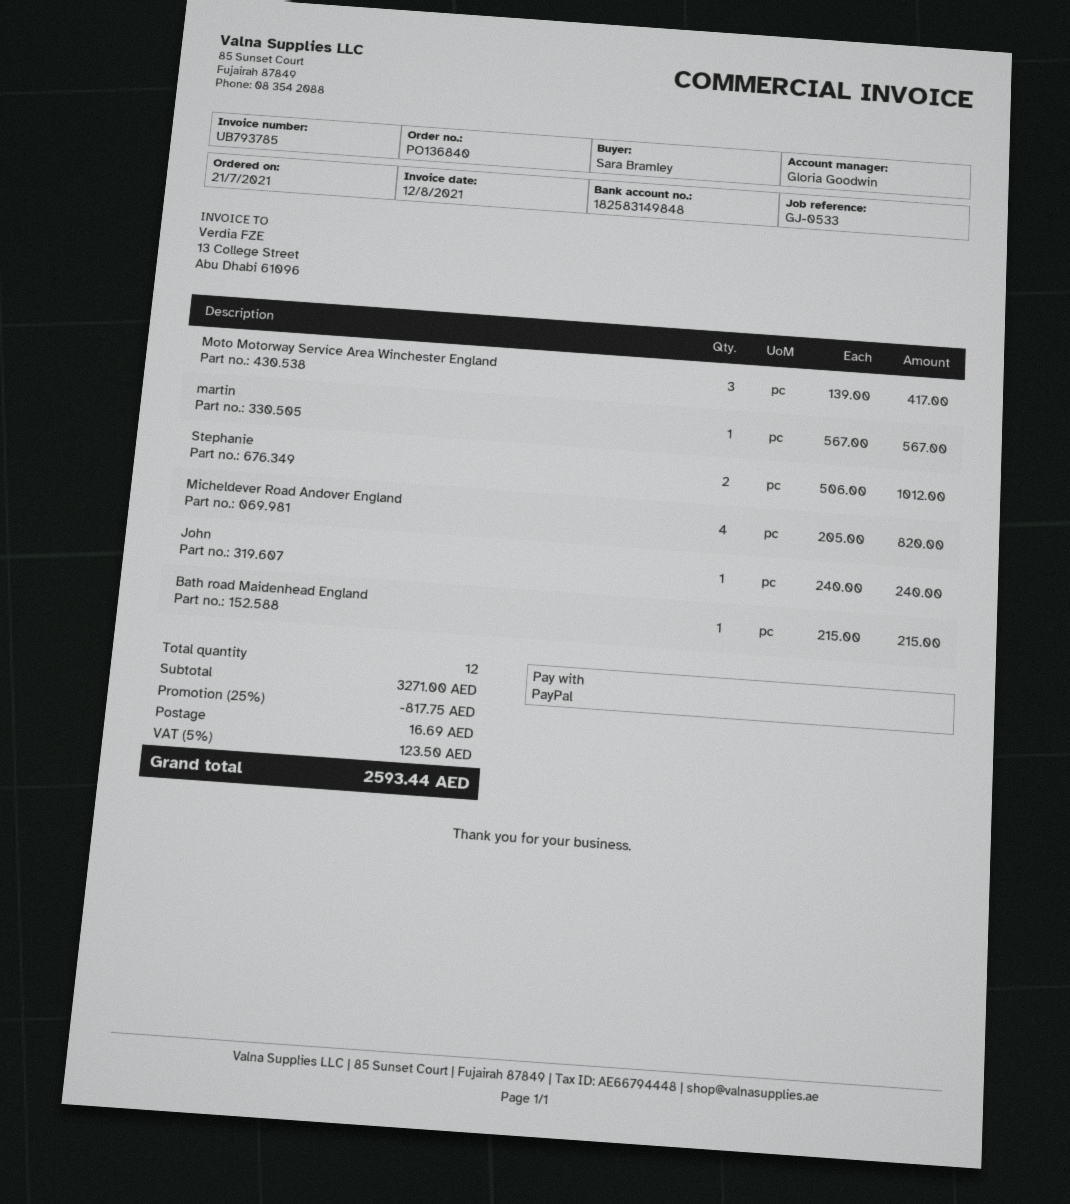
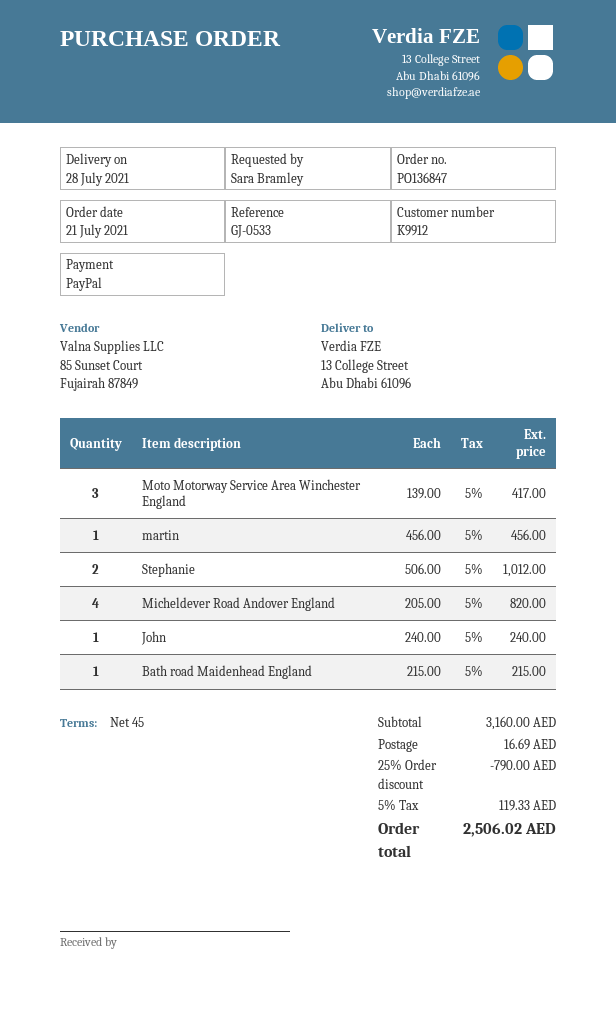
order number: PO136840 -> PO136847
martin: 1 x 567.00 = 567.00 -> 1 x 456.00 = 456.00
subtotal: 3271.00 -> 3160.00
discount: 25% = 817.75 -> 25% = 790.00
tax: 5% = 123.50 -> 5% = 119.33
total: 2593.44 -> 2506.02

